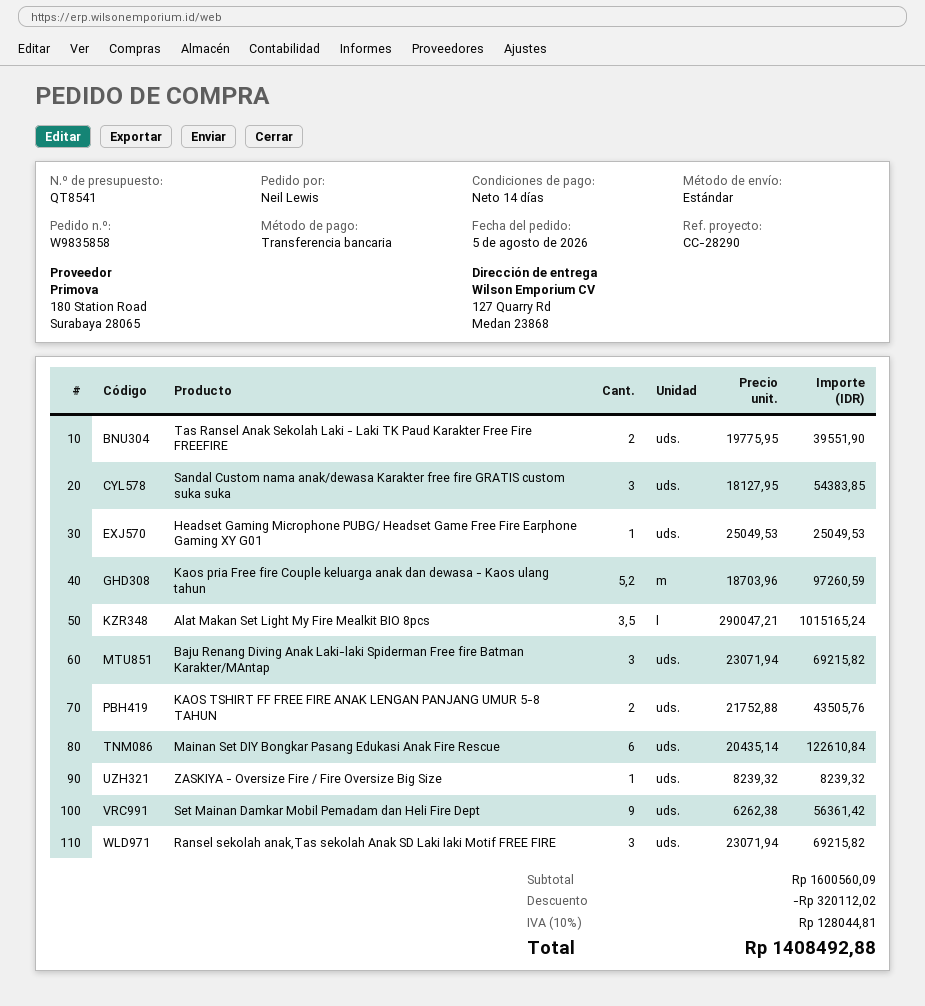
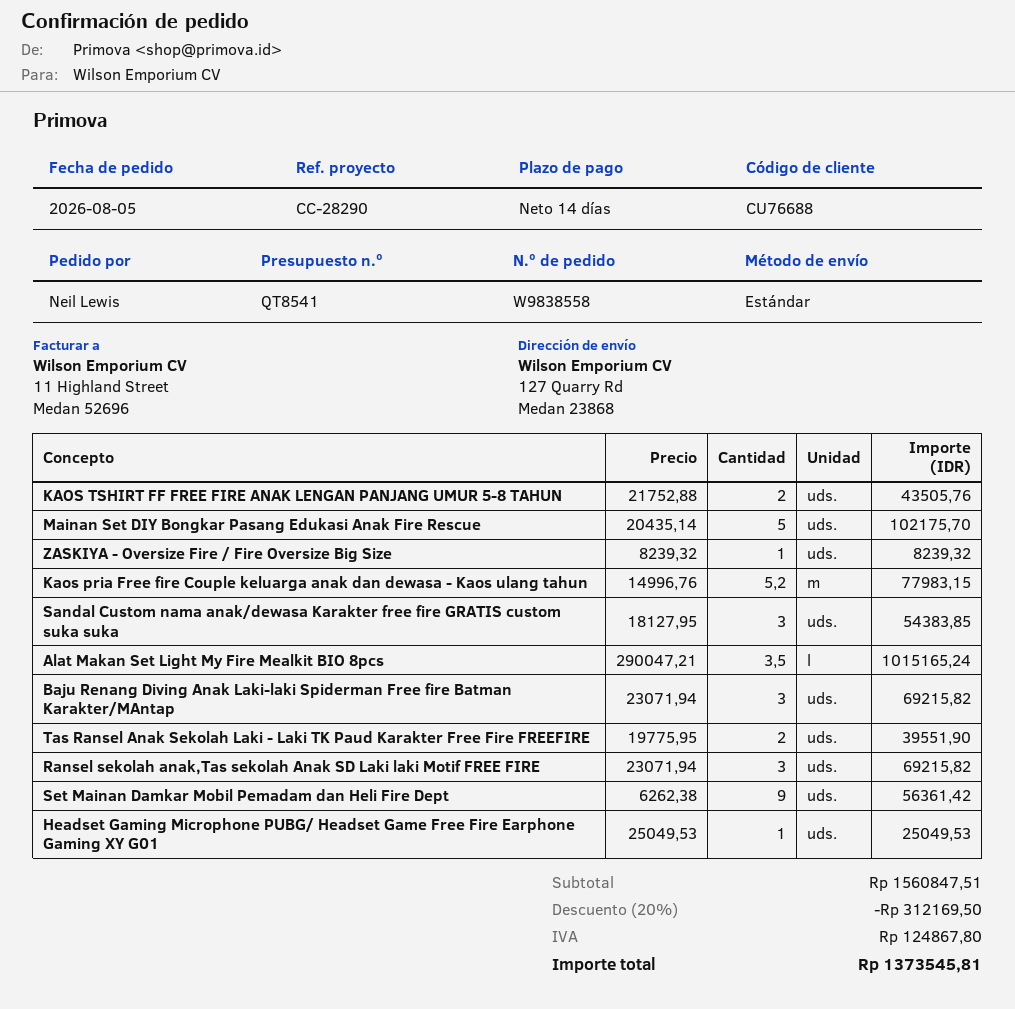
order number: W9835858 -> W9838558
Kaos pria Free fire Couple keluarga anak dan dewasa - Kaos ulang tahun: 5.2 x 18703.96 = 97260.59 -> 5.2 x 14996.76 = 77983.15
Mainan Set DIY Bongkar Pasang Edukasi Anak Fire Rescue: 6 x 20435.14 = 122610.84 -> 5 x 20435.14 = 102175.70
subtotal: 1600560.09 -> 1560847.51
discount: 320112.02 -> 312169.50
tax: 128044.81 -> 124867.80
total: 1408492.88 -> 1373545.81

